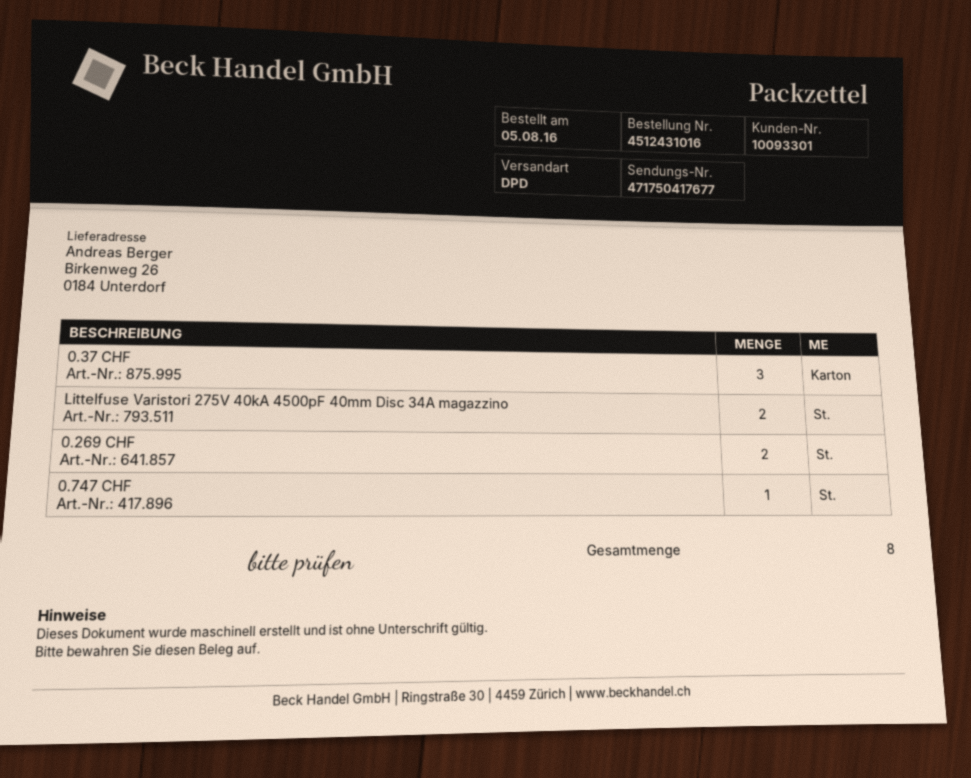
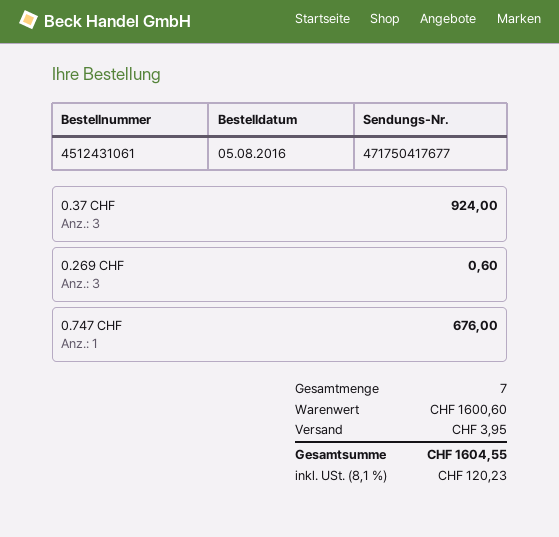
order number: 4512431016 -> 4512431061
Littelfuse Varistori 275V 40kA 4500pF 40mm Disc 34A magazzino: 2 -> none
0.269 CHF: 2 -> 3
total quantity: 8 -> 7

